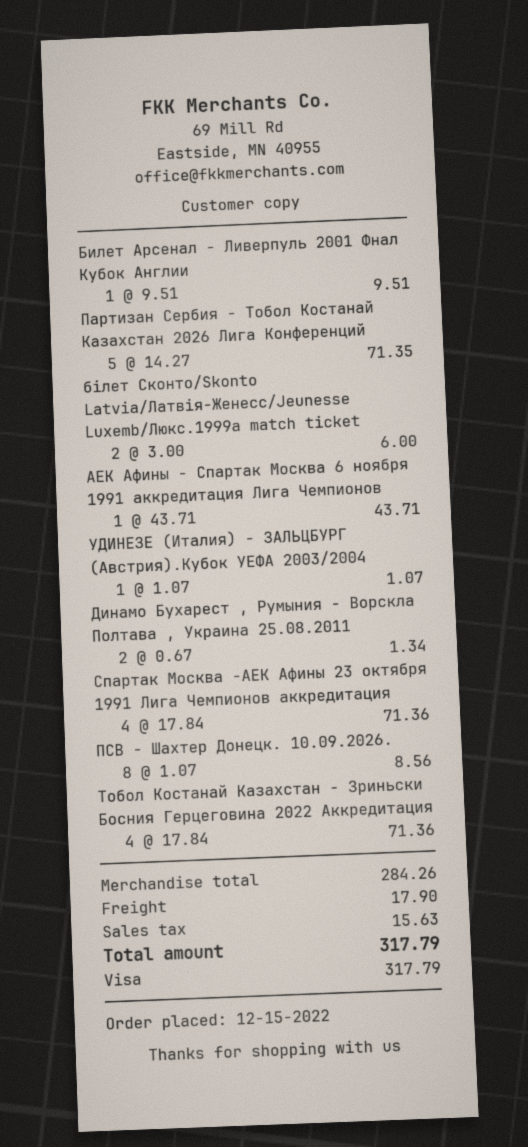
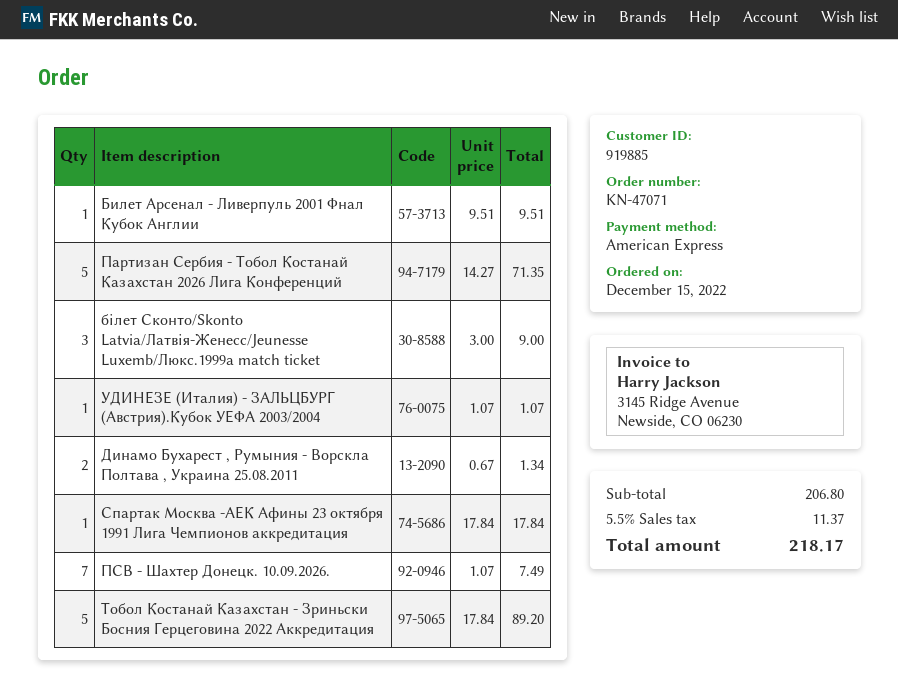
payment method: Visa -> American Express
білет Сконто/Skonto Latvia/Латвія-Женесс/Jeunesse Luxemb/Люкс.1999a match ticket: 2 x 3.00 = 6.00 -> 3 x 3.00 = 9.00
АЕК Афины - Спартак Москва 6 ноября 1991 аккредитация Лига Чемпионов: 1 x 43.71 = 43.71 -> none
Спартак Москва -АЕК Афины 23 октября 1991 Лига Чемпионов аккредитация: 4 x 17.84 = 71.36 -> 1 x 17.84 = 17.84
ПСВ - Шахтер Донецк. 10.09.2026.: 8 x 1.07 = 8.56 -> 7 x 1.07 = 7.49
Тобол Костанай Казахстан - Зриньски Босния Герцеговина 2022 Аккредитация: 4 x 17.84 = 71.36 -> 5 x 17.84 = 89.20
subtotal: 284.26 -> 206.80
shipping: 17.90 -> none
tax: 15.63 -> 11.37
total: 317.79 -> 218.17

